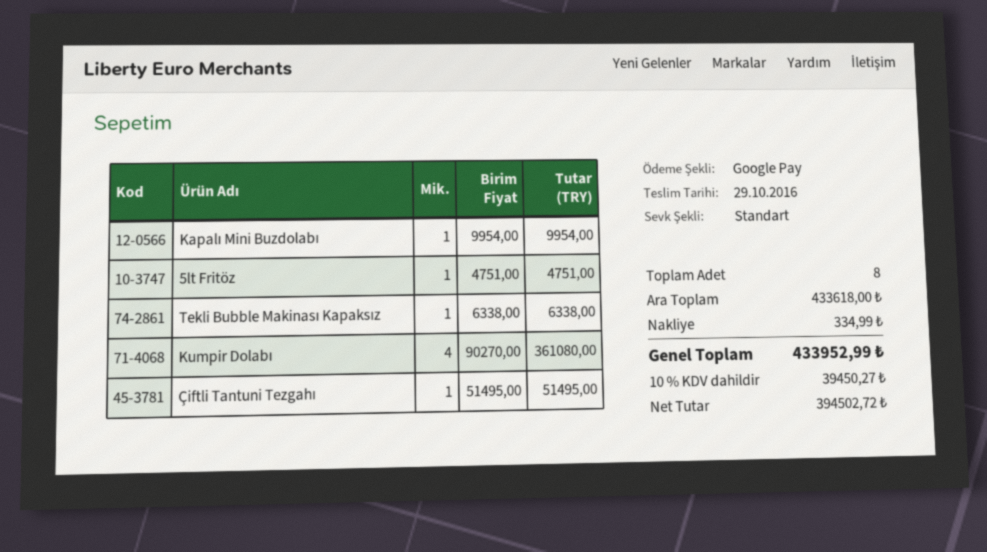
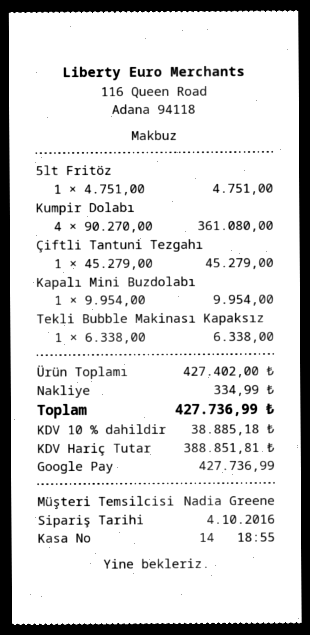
Çiftli Tantuni Tezgahı: 1 x 51495.00 = 51495.00 -> 1 x 45279.00 = 45279.00
subtotal: 433618.00 -> 427402.00
net: 394502.72 -> 388851.81
tax: 10% = 39450.27 -> 10% = 38885.18
total: 433952.99 -> 427736.99

